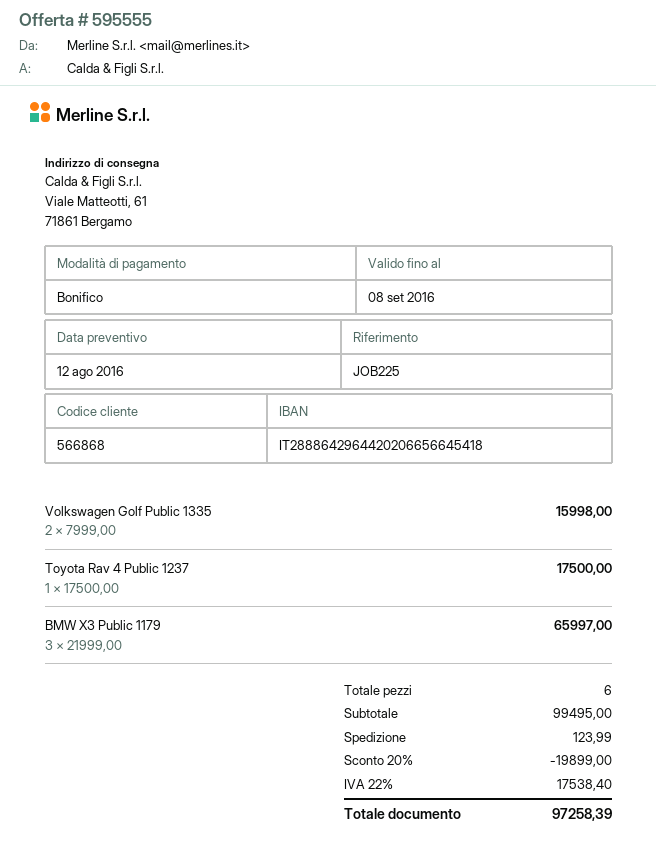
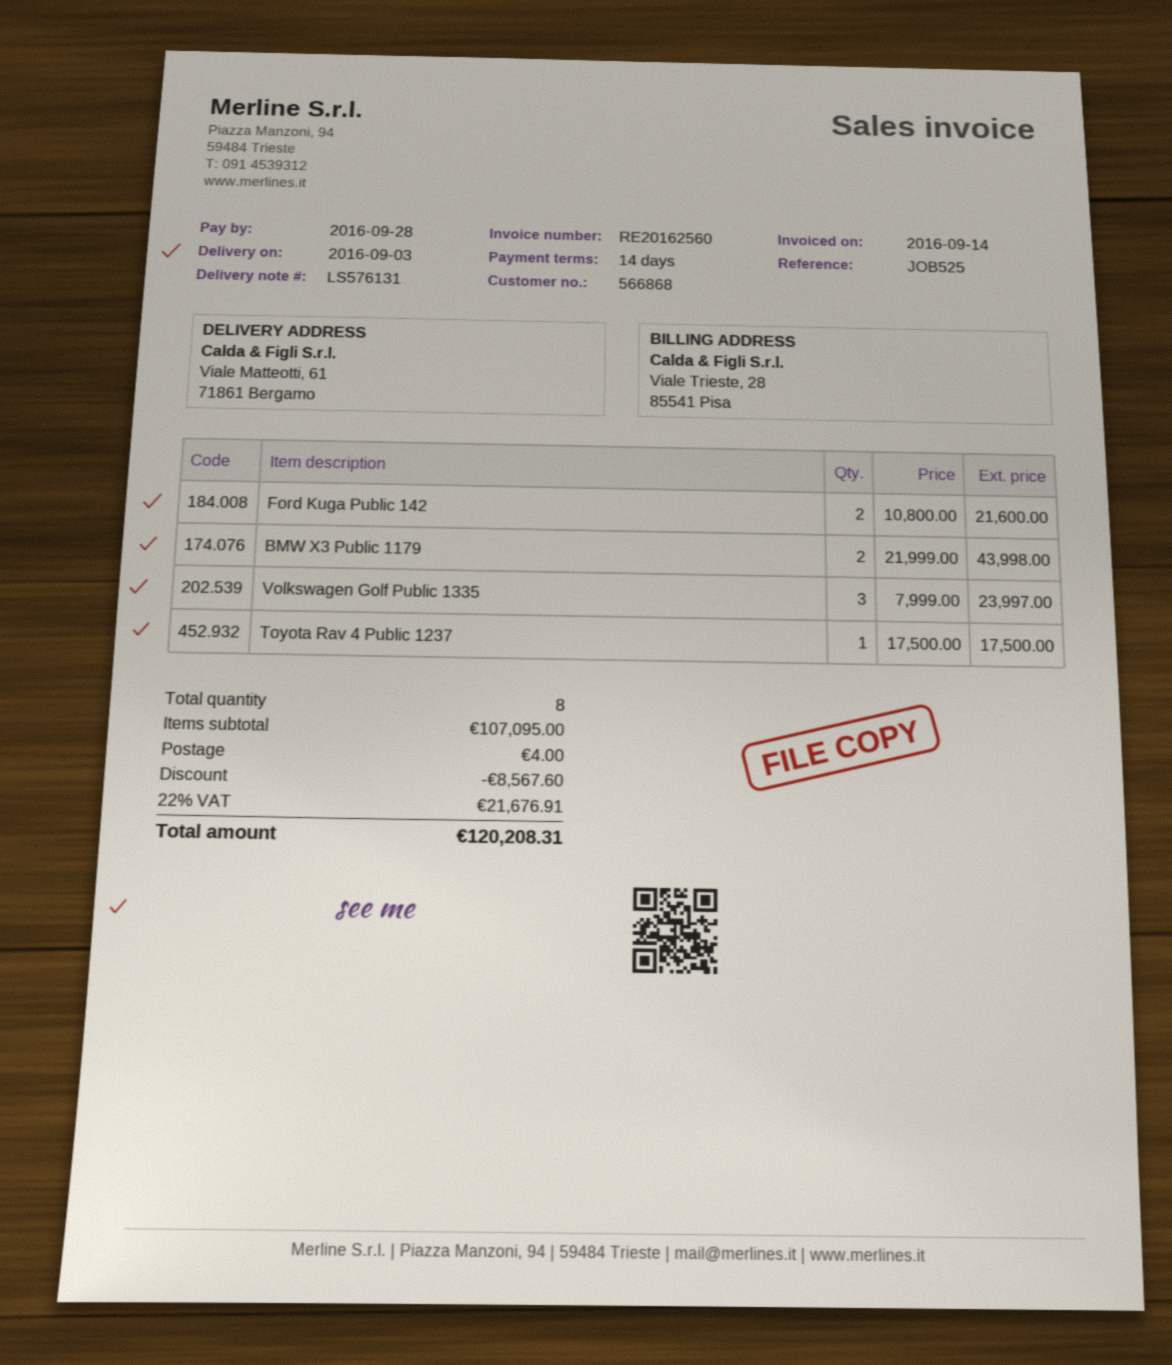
reference: JOB225 -> JOB525
Volkswagen Golf Public 1335: 2 x 7999.00 = 15998.00 -> 3 x 7999.00 = 23997.00
BMW X3 Public 1179: 3 x 21999.00 = 65997.00 -> 2 x 21999.00 = 43998.00
Ford Kuga Public 142: none -> 2 x 10800.00 = 21600.00
total quantity: 6 -> 8
subtotal: 99495.00 -> 107095.00
discount: 19899.00 -> 8567.60
shipping: 123.99 -> 4.00
tax: 22% = 17538.40 -> 22% = 21676.91
total: 97258.39 -> 120208.31

